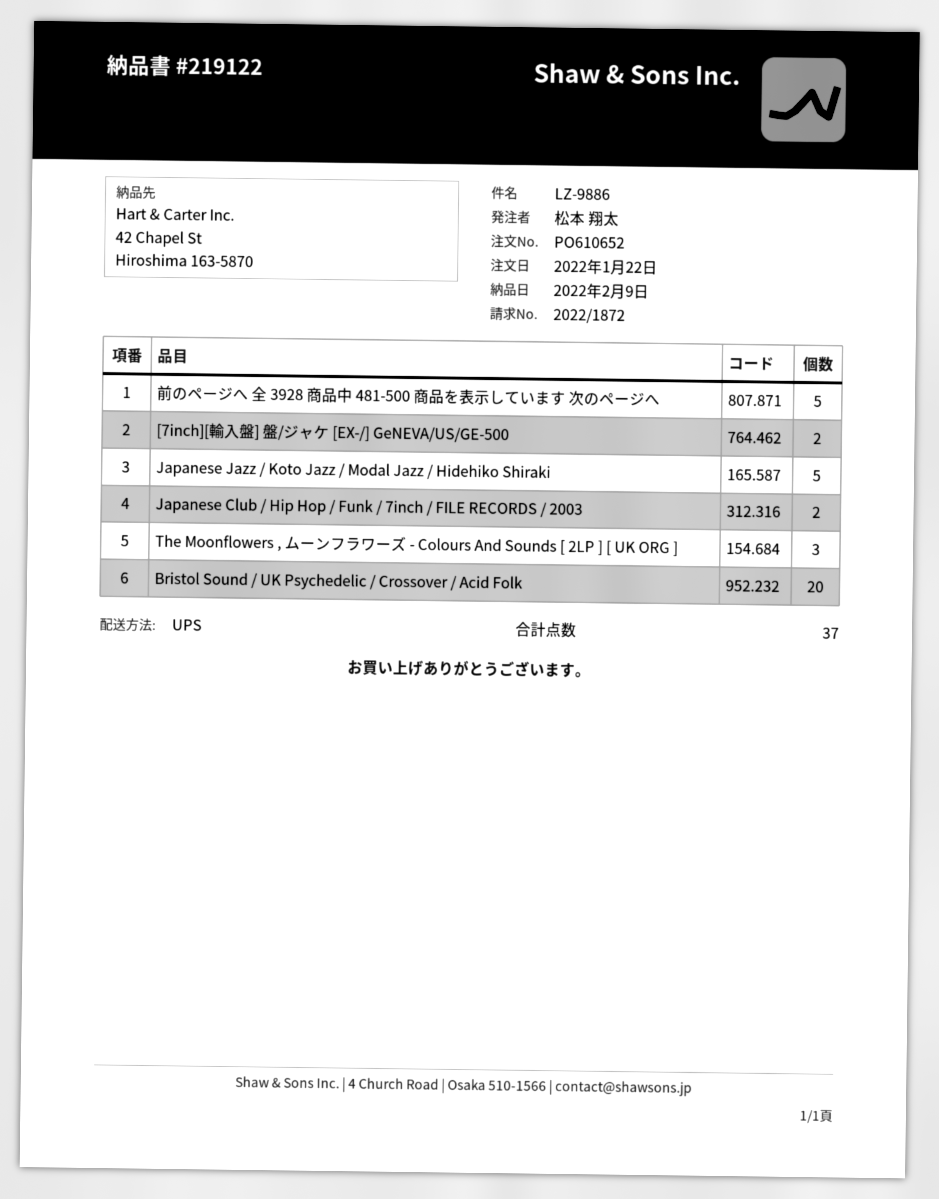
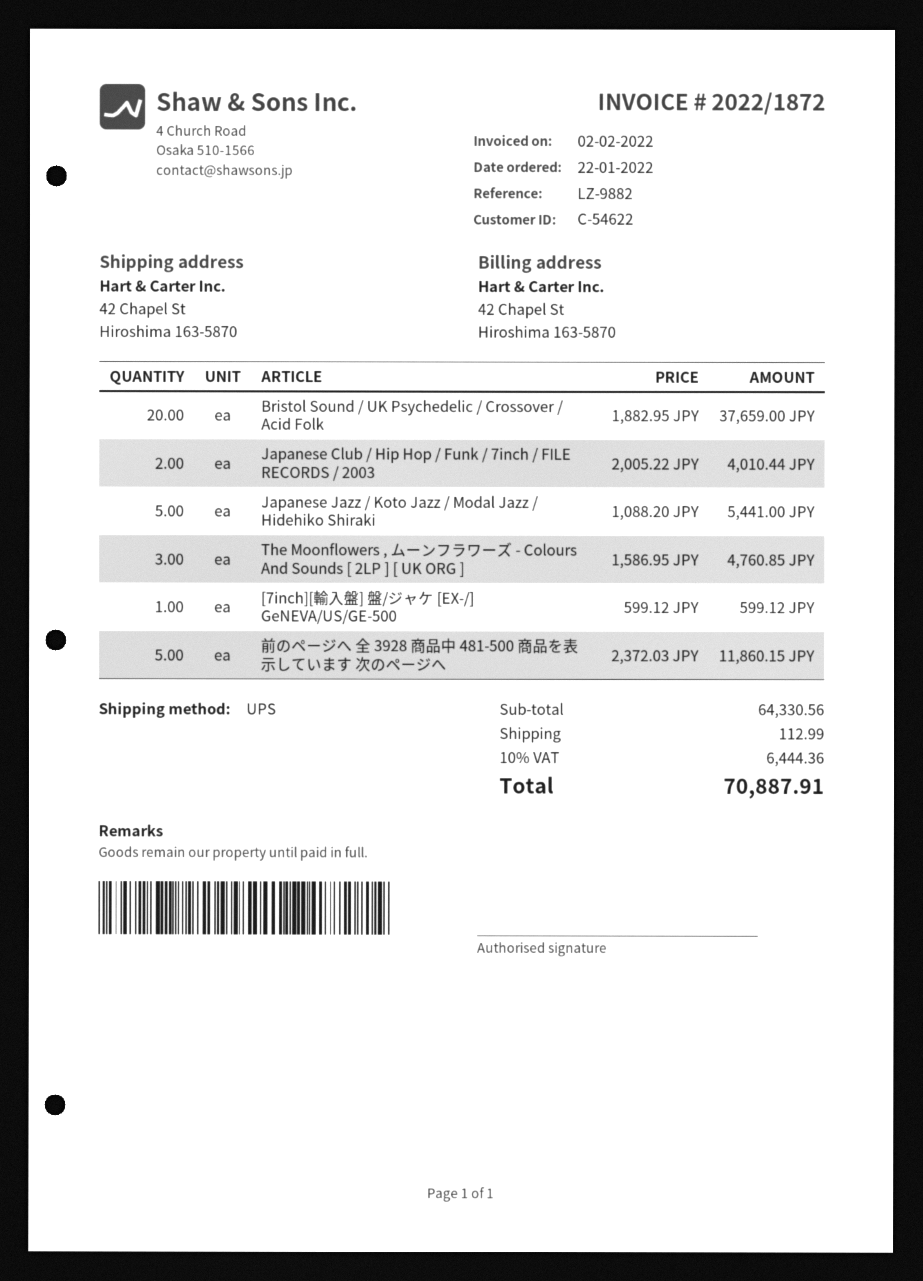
reference: LZ-9886 -> LZ-9882
[7inch][輸入盤] 盤/ジャケ [EX-/] GeNEVA/US/GE-500: 2 -> 1

